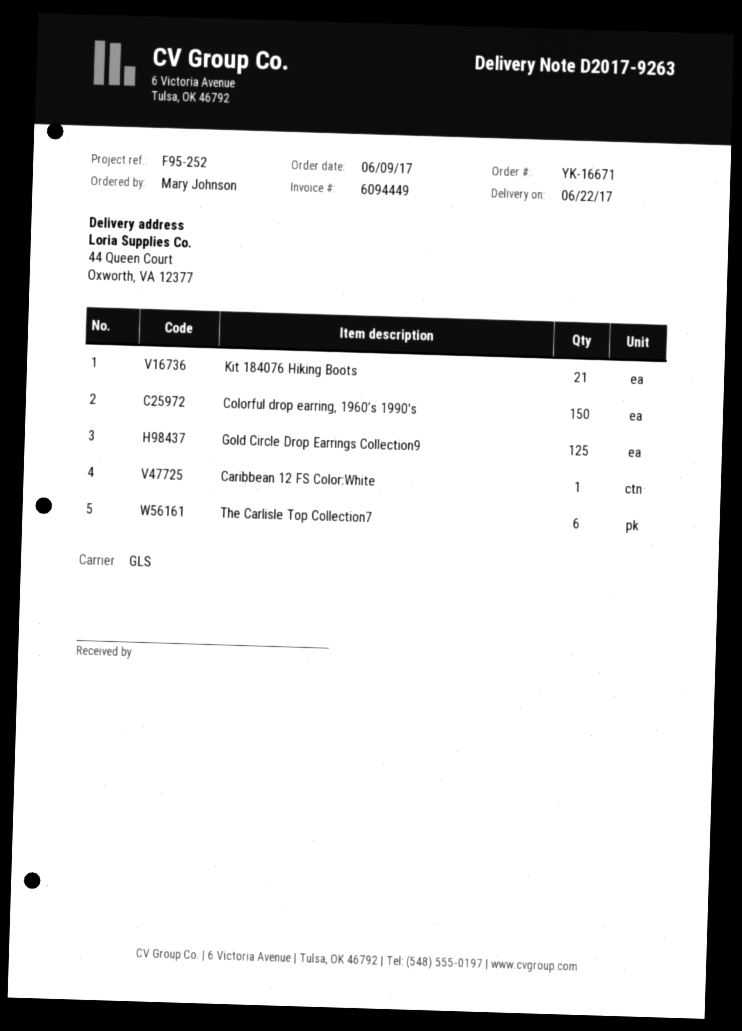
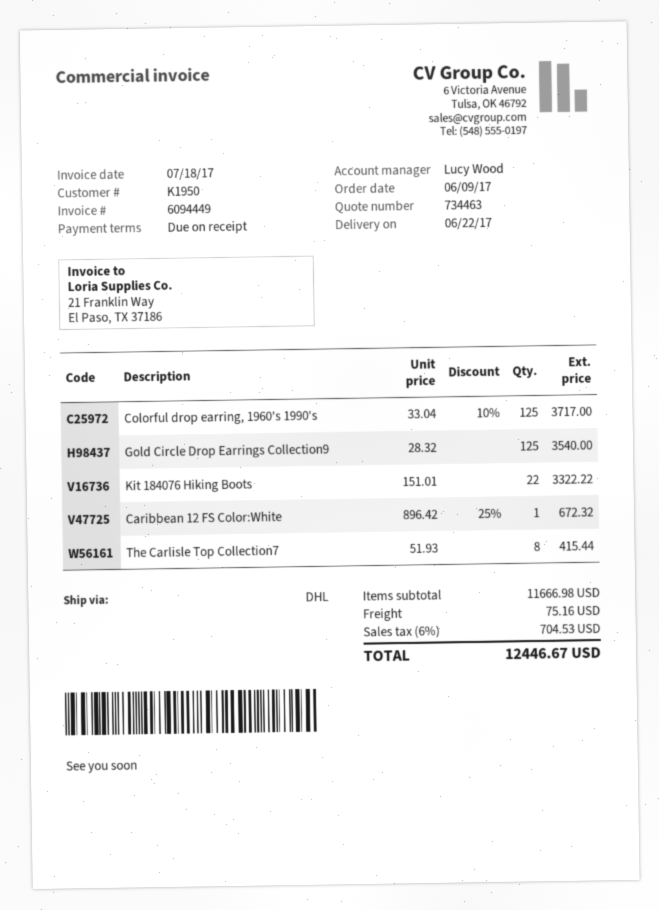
shipping method: GLS -> DHL
Kit 184076 Hiking Boots: 21 -> 22
Colorful drop earring, 1960’s 1990's: 150 -> 125
The Carlisle Top Collection7: 6 -> 8

